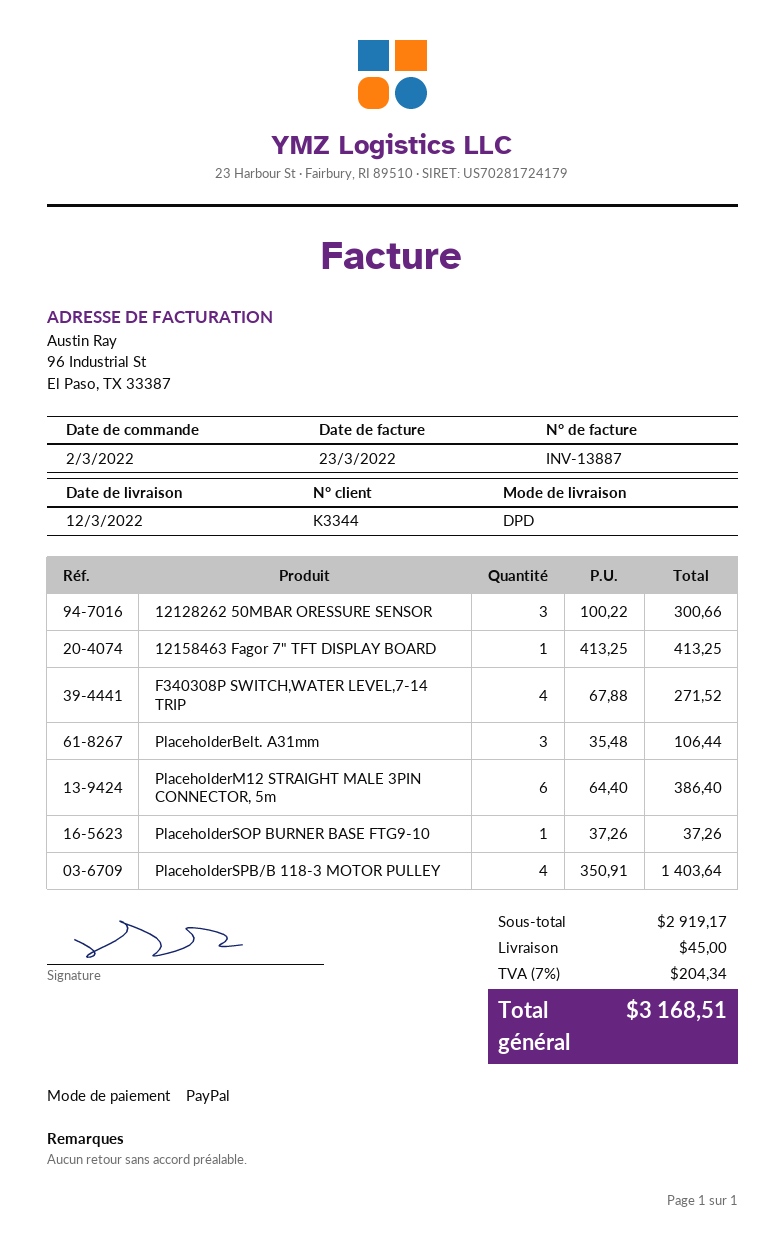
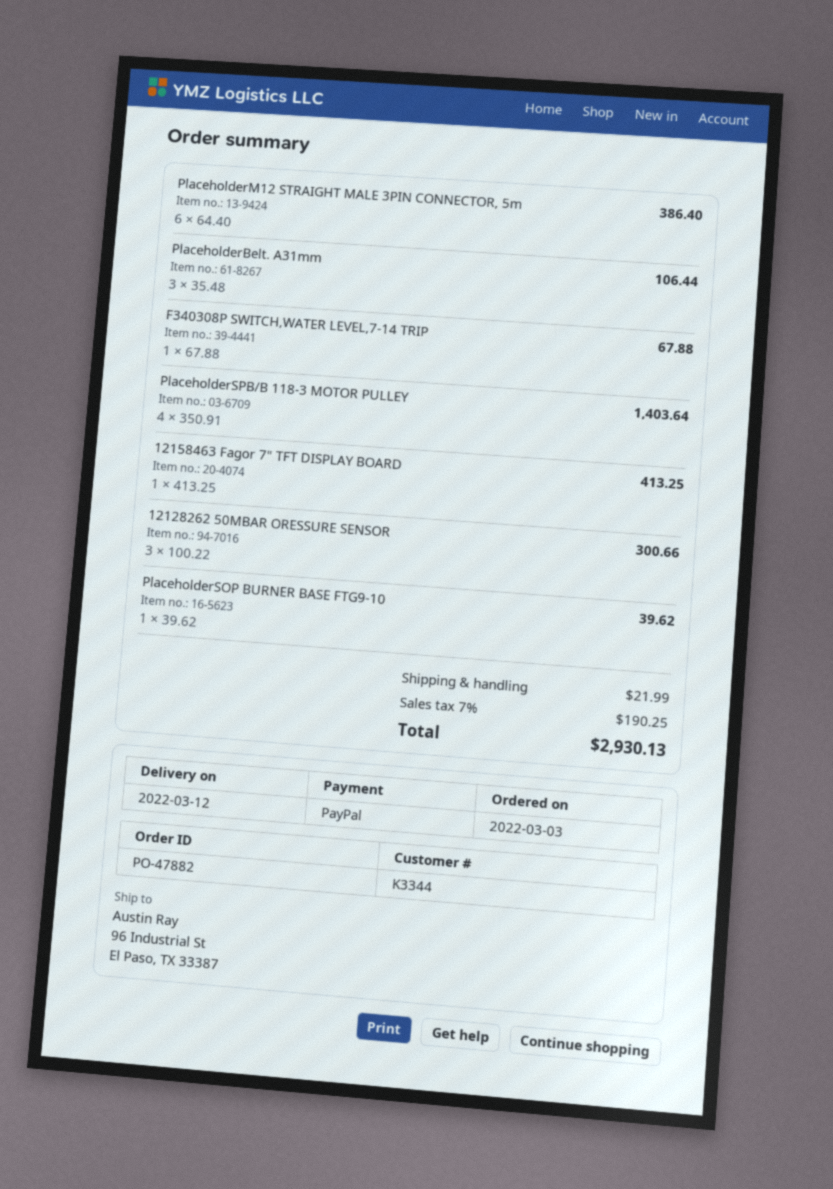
order date: 2022-03-02 -> 2022-03-03
F340308P SWITCH,WATER LEVEL,7-14 TRIP: 4 x 67.88 = 271.52 -> 1 x 67.88 = 67.88
PlaceholderSOP BURNER BASE FTG9-10: 1 x 37.26 = 37.26 -> 1 x 39.62 = 39.62
shipping: 45.00 -> 21.99
tax: 7% = 204.34 -> 7% = 190.25
total: 3168.51 -> 2930.13

